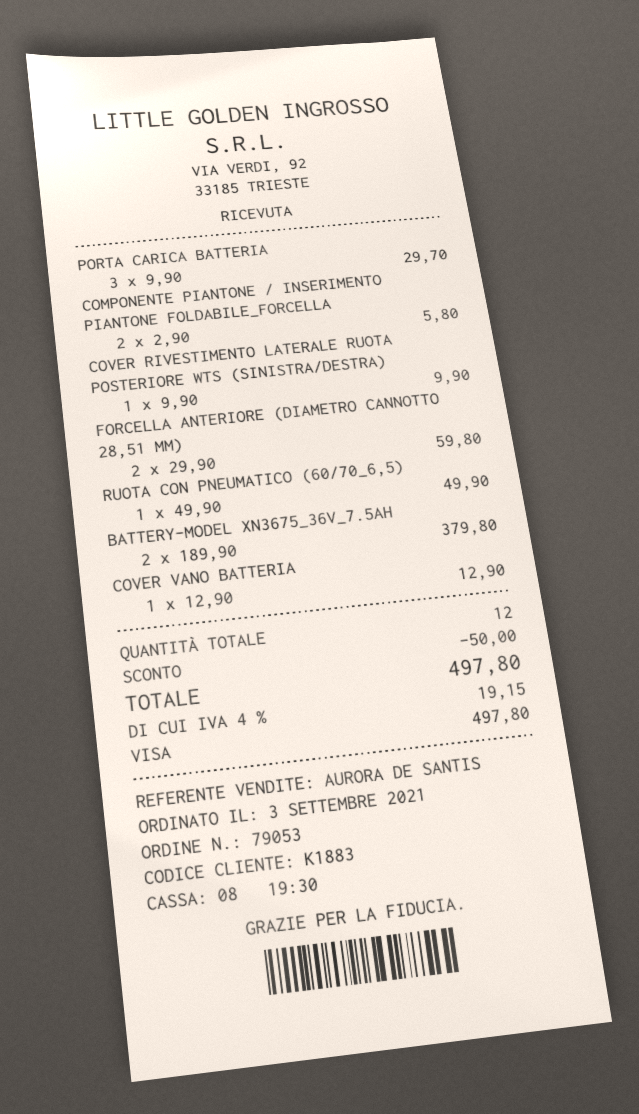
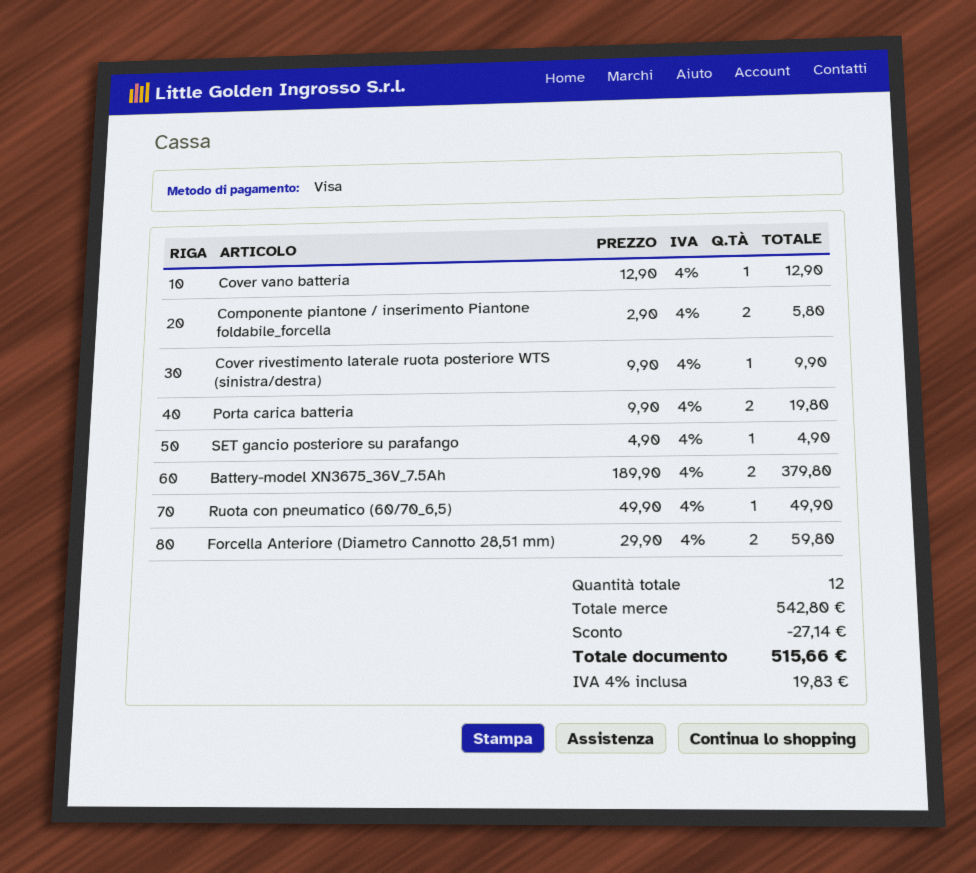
PORTA CARICA BATTERIA: 3 x 9.90 = 29.70 -> 2 x 9.90 = 19.80
SET gancio posteriore su parafango: none -> 1 x 4.90 = 4.90
discount: 50.00 -> 27.14
tax: 4% = 19.15 -> 4% = 19.83
total: 497.80 -> 515.66

